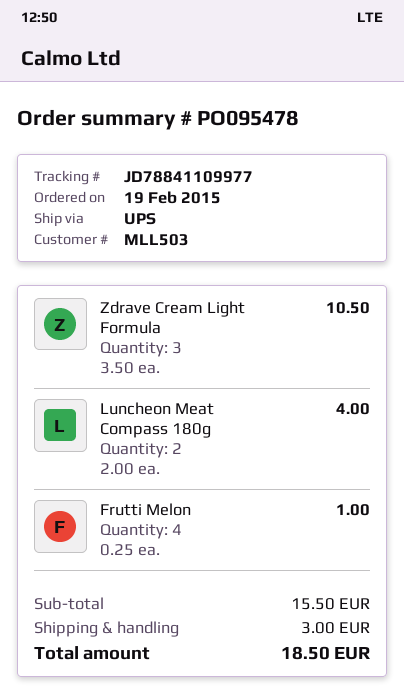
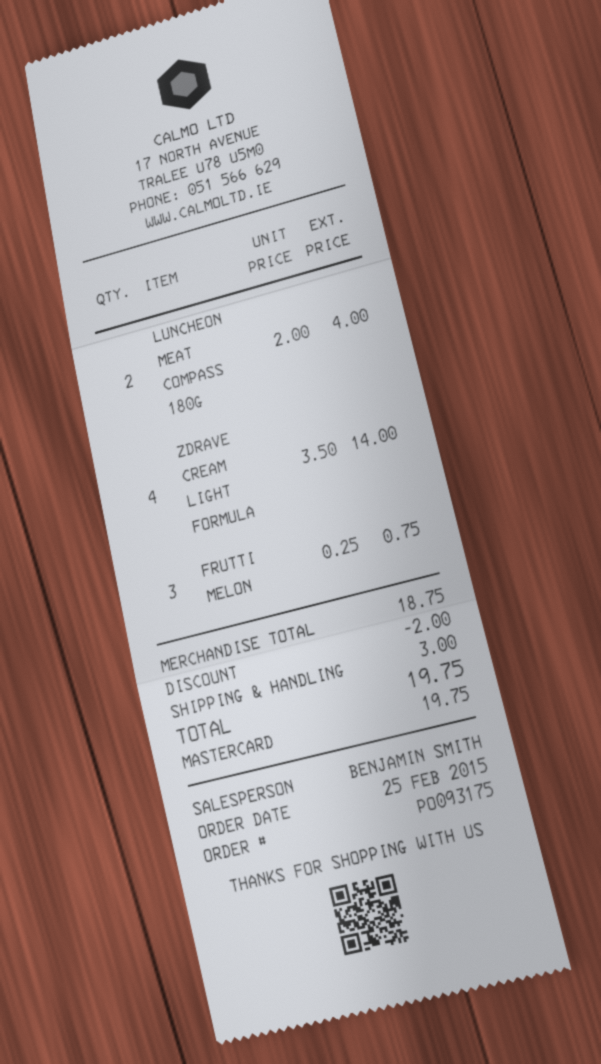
order number: PO095478 -> PO093175
order date: 2015-02-19 -> 2015-02-25
Zdrave Cream Light Formula: 3 x 3.50 = 10.50 -> 4 x 3.50 = 14.00
Frutti Melon: 4 x 0.25 = 1.00 -> 3 x 0.25 = 0.75
subtotal: 15.50 -> 18.75
discount: none -> 2.00
total: 18.50 -> 19.75

